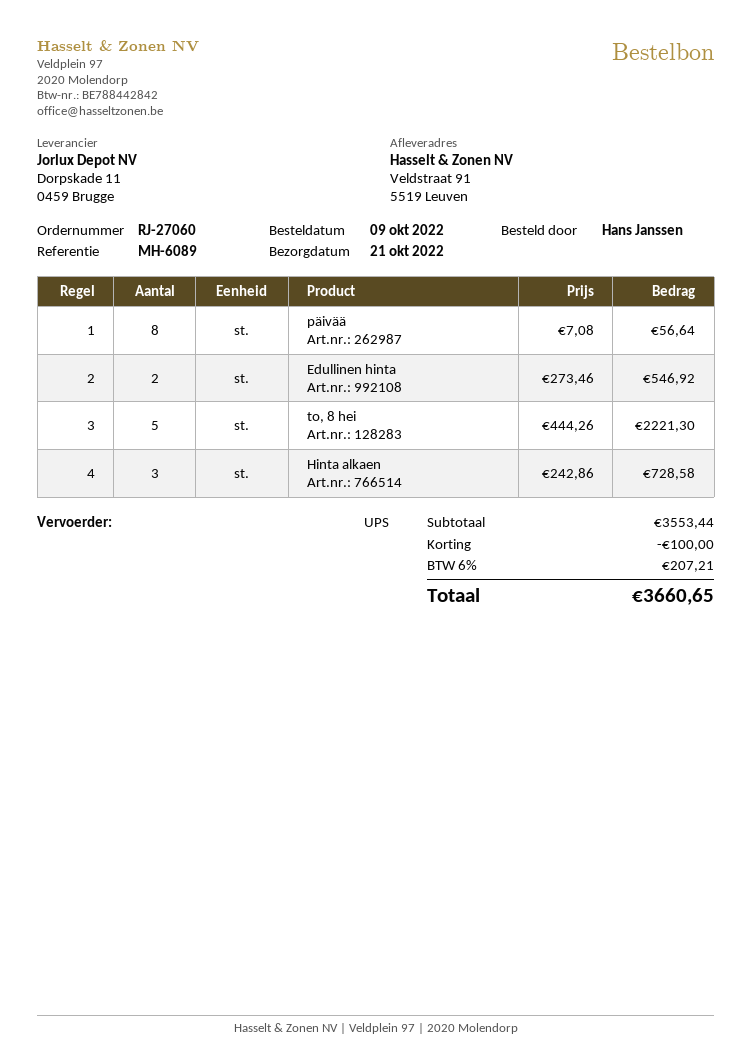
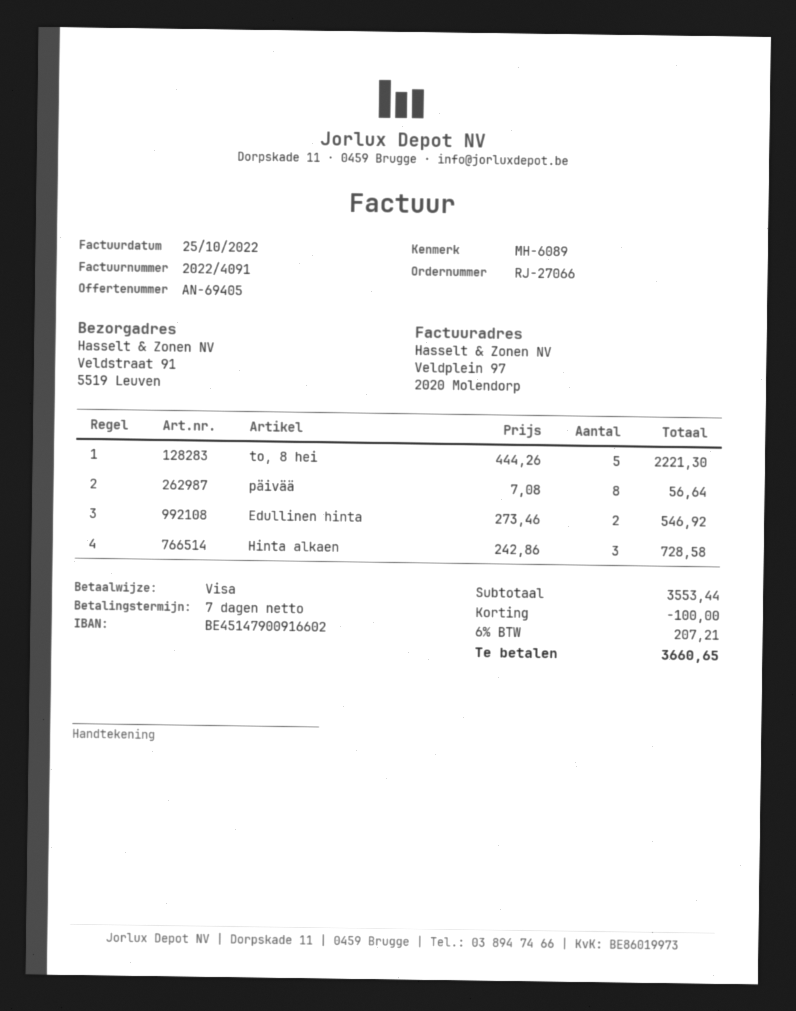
order number: RJ-27060 -> RJ-27066

